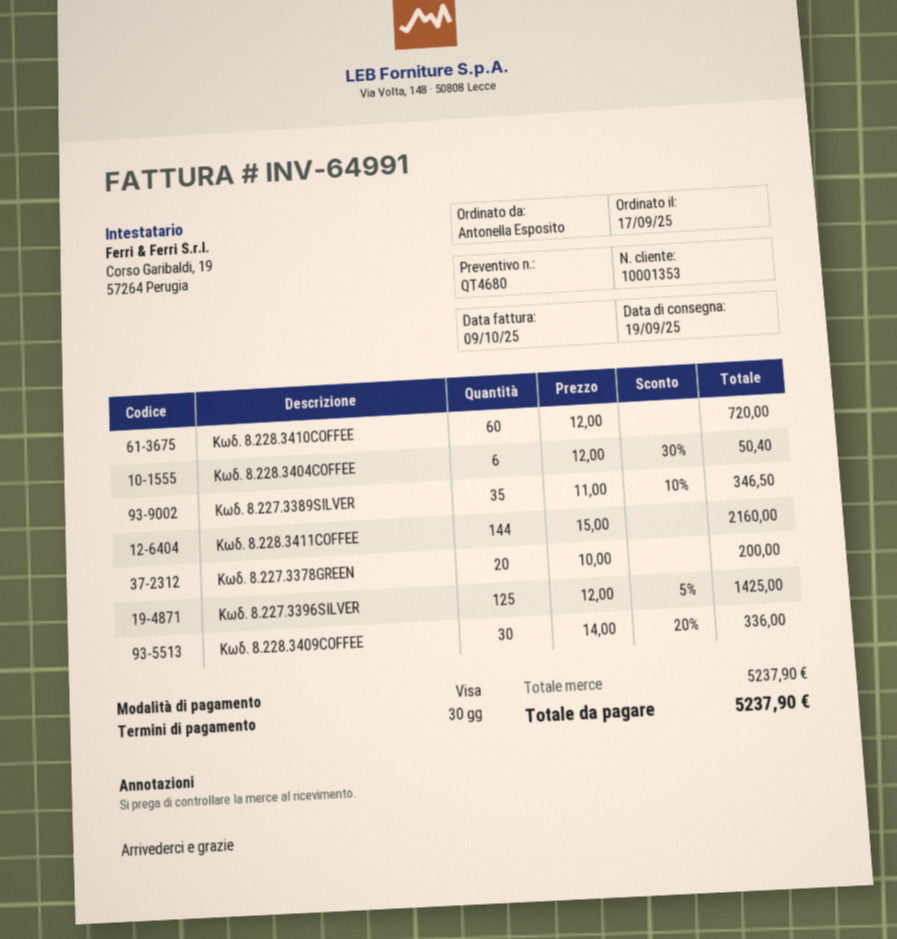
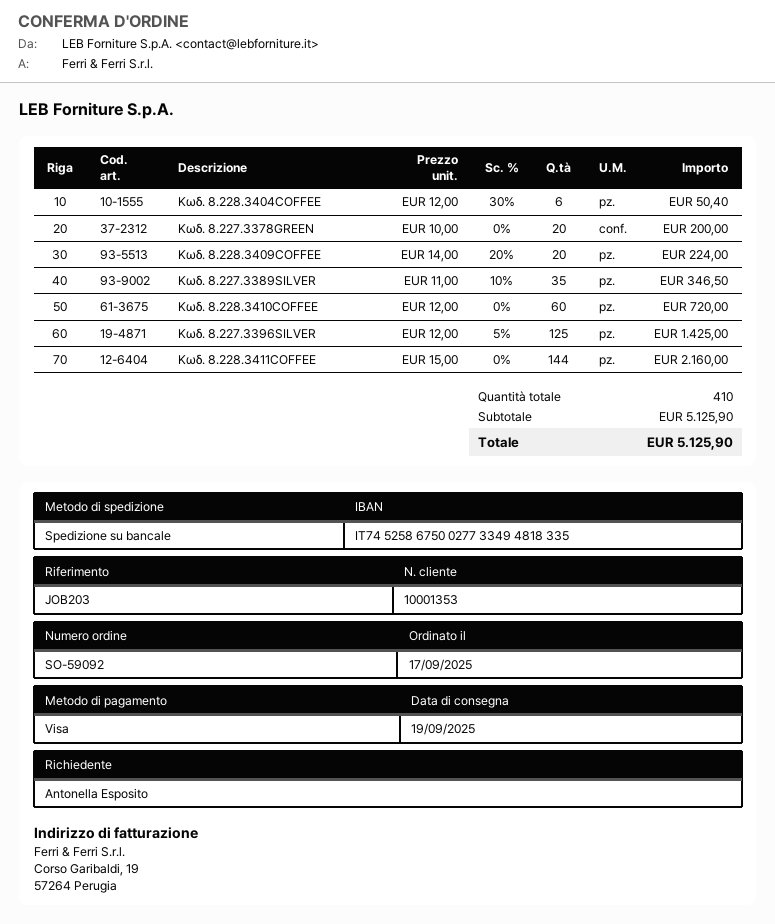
Κωδ. 8.228.3409COFFEE: 30 x 14.00 - 20% = 336.00 -> 20 x 14.00 - 20% = 224.00
subtotal: 5237.90 -> 5125.90
total: 5237.90 -> 5125.90

